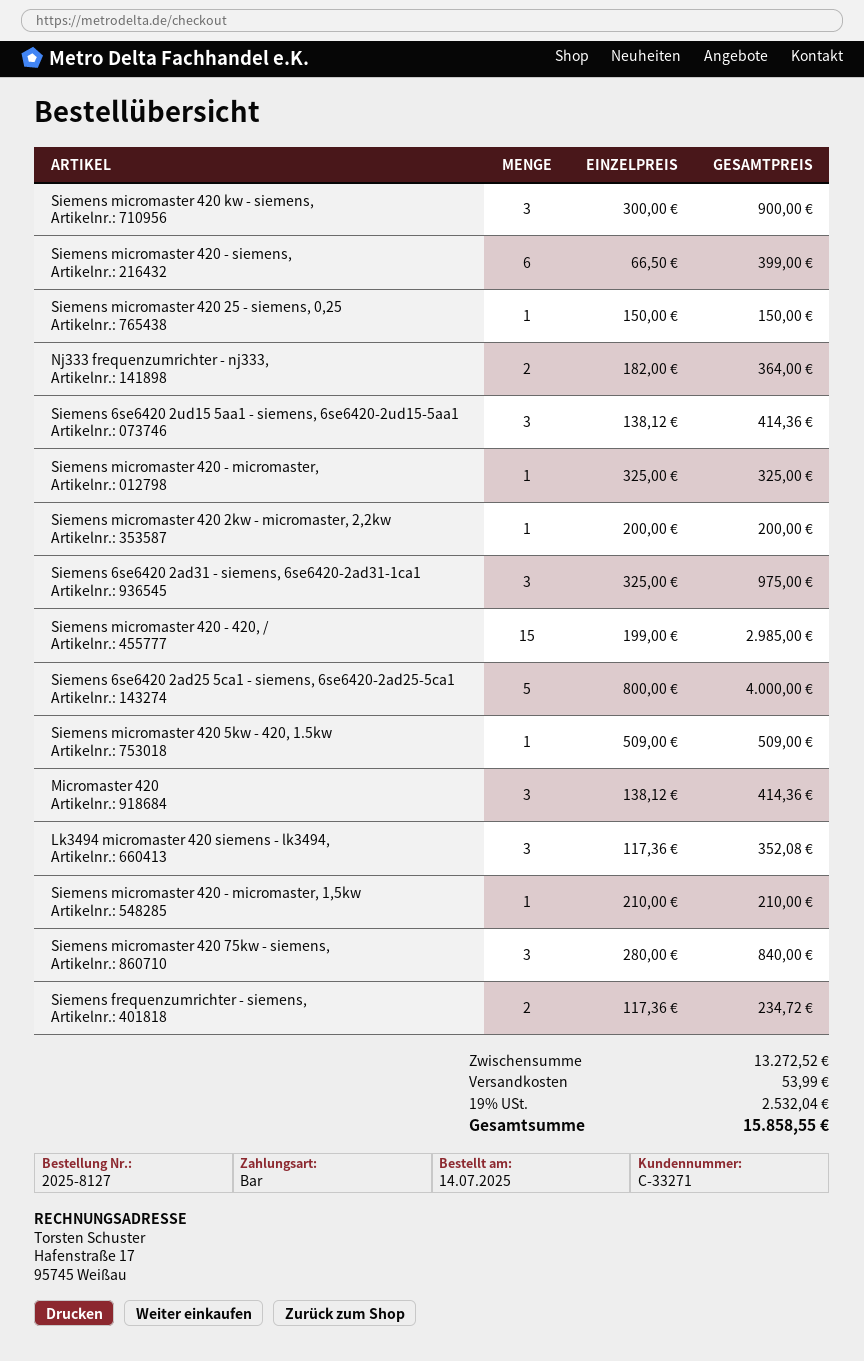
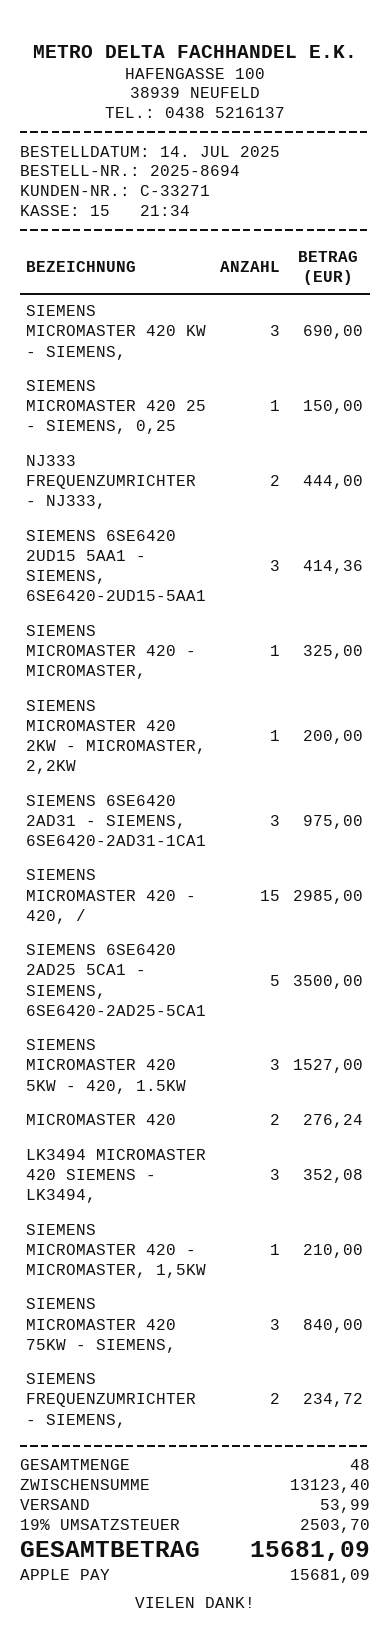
order number: 2025-8127 -> 2025-8694
payment method: cash -> Apple Pay
Siemens micromaster 420 kw - siemens,: 3 for 900.00 -> 3 for 690.00
Siemens micromaster 420 - siemens,: 6 for 399.00 -> none
Nj333 frequenzumrichter - nj333,: 2 for 364.00 -> 2 for 444.00
Siemens 6se6420 2ad25 5ca1 - siemens, 6se6420-2ad25-5ca1: 5 for 4000.00 -> 5 for 3500.00
Siemens micromaster 420 5kw - 420, 1.5kw: 1 for 509.00 -> 3 for 1527.00
Micromaster 420: 3 for 414.36 -> 2 for 276.24
subtotal: 13272.52 -> 13123.40
tax: 19% = 2532.04 -> 19% = 2503.70
total: 15858.55 -> 15681.09

